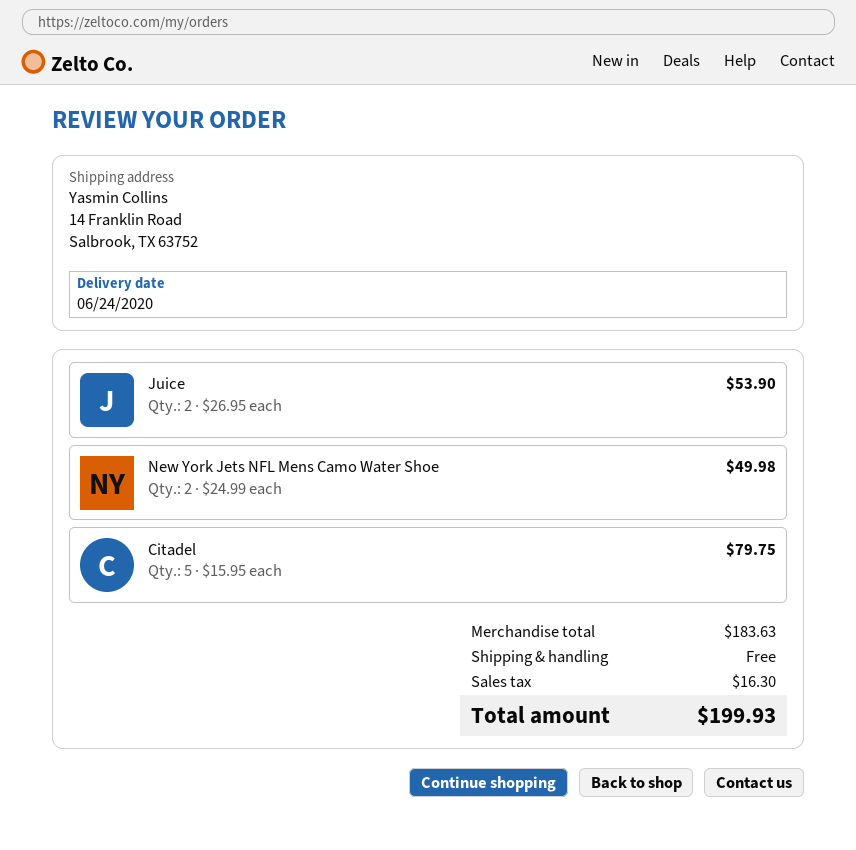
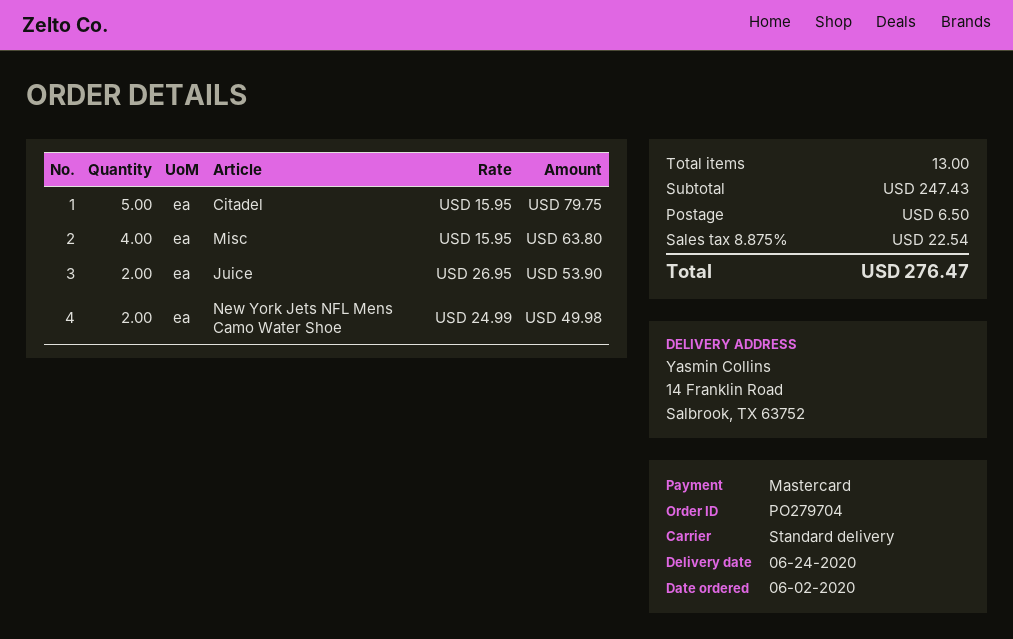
Misc: none -> 4 x 15.95 = 63.80
subtotal: 183.63 -> 247.43
shipping: 0.00 -> 6.50
tax: 16.30 -> 22.54
total: 199.93 -> 276.47

